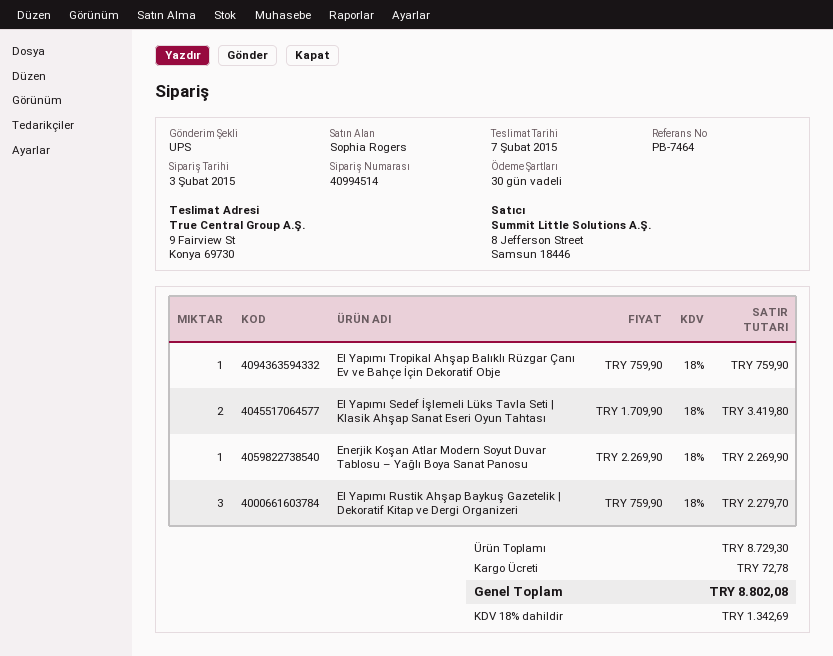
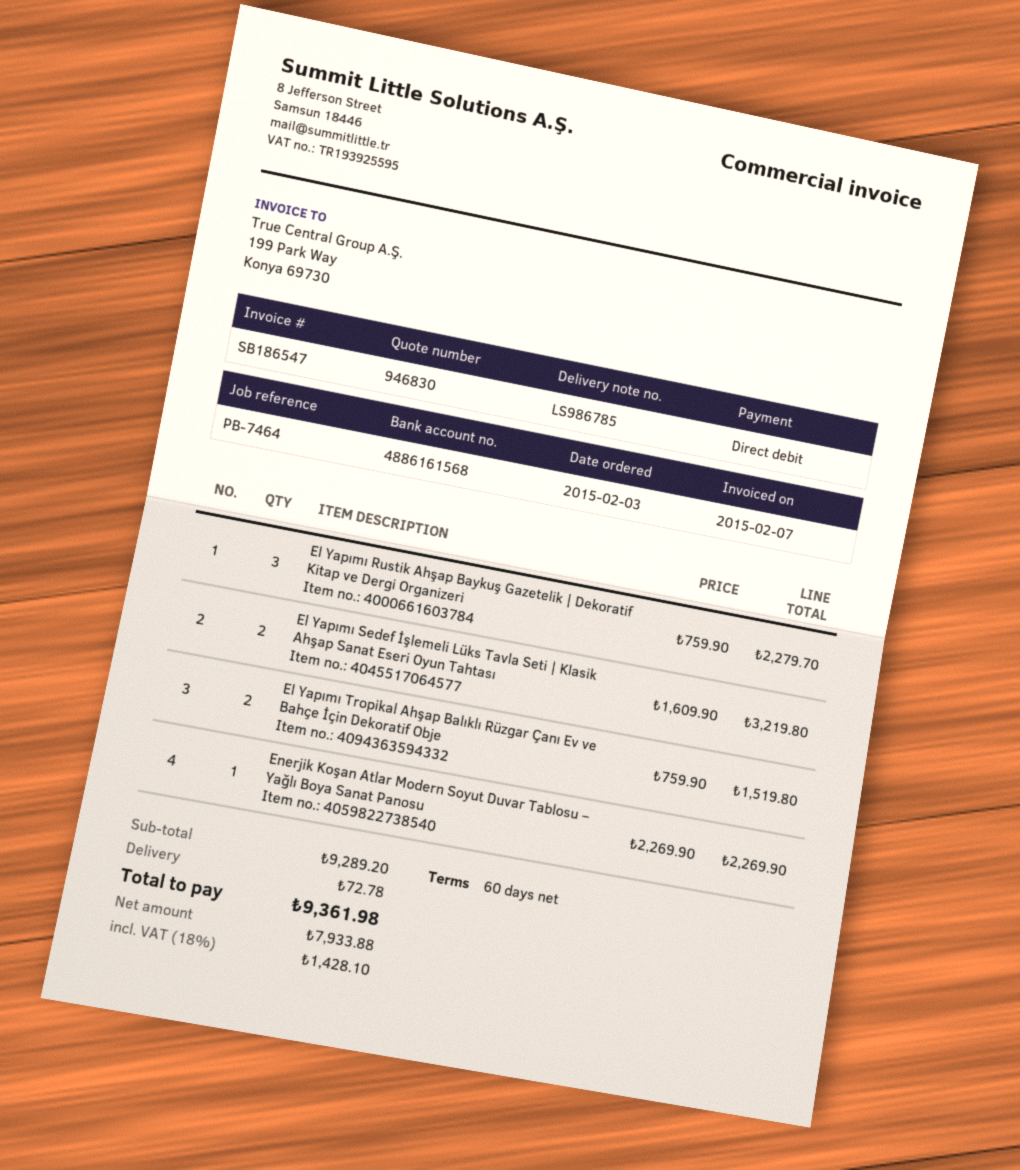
payment terms: 30 days -> 60 days
El Yapımı Tropikal Ahşap Balıklı Rüzgar Çanı Ev ve Bahçe İçin Dekoratif Obje: 1 x 759.90 = 759.90 -> 2 x 759.90 = 1519.80
El Yapımı Sedef İşlemeli Lüks Tavla Seti | Klasik Ahşap Sanat Eseri Oyun Tahtası: 2 x 1709.90 = 3419.80 -> 2 x 1609.90 = 3219.80
subtotal: 8729.30 -> 9289.20
tax: 18% = 1342.69 -> 18% = 1428.10
total: 8802.08 -> 9361.98

